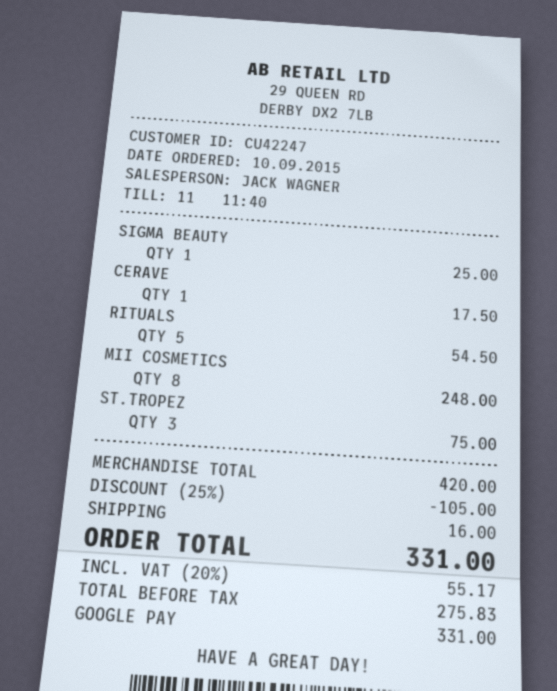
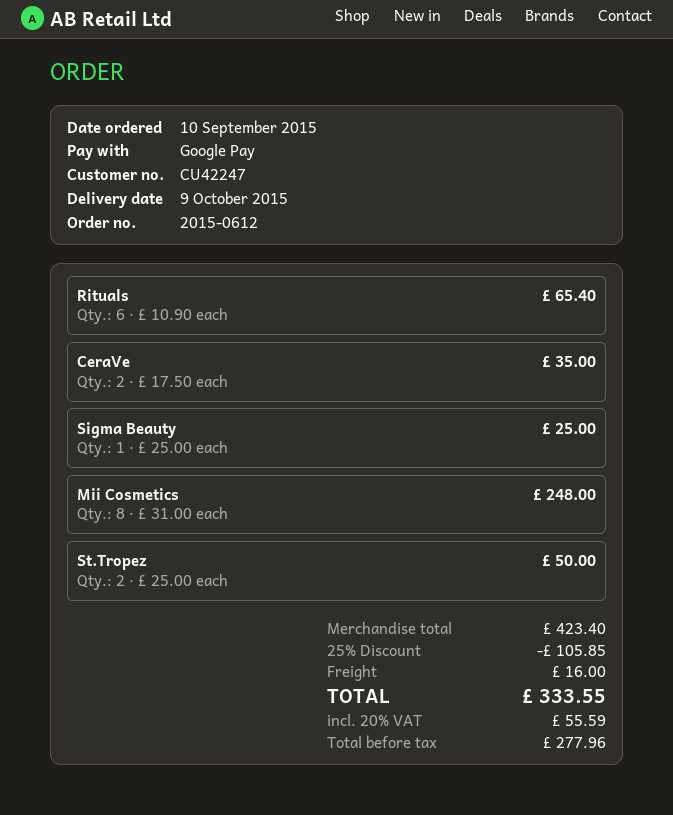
CERAVE: 1 for 17.50 -> 2 for 35.00
RITUALS: 5 for 54.50 -> 6 for 65.40
ST.TROPEZ: 3 for 75.00 -> 2 for 50.00
subtotal: 420.00 -> 423.40
discount: 25% = 105.00 -> 25% = 105.85
net: 275.83 -> 277.96
tax: 20% = 55.17 -> 20% = 55.59
total: 331.00 -> 333.55

